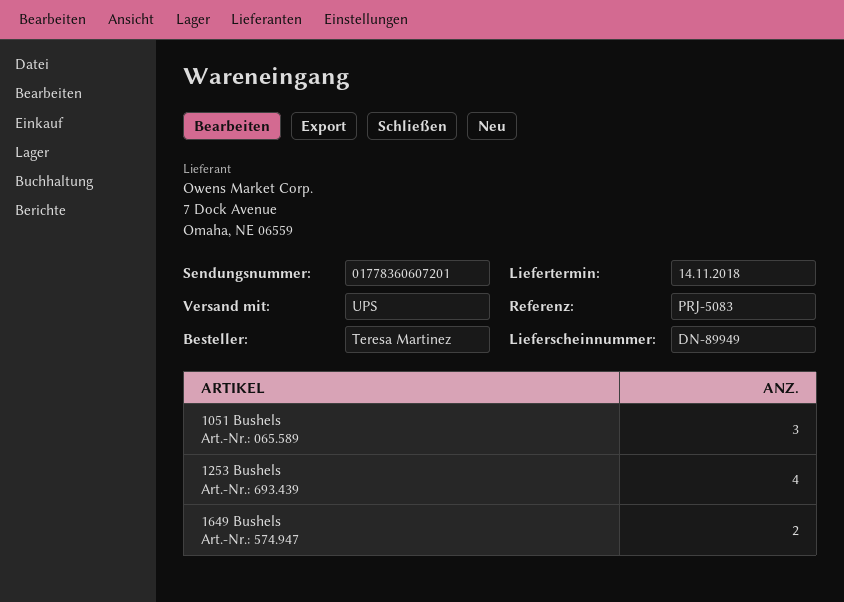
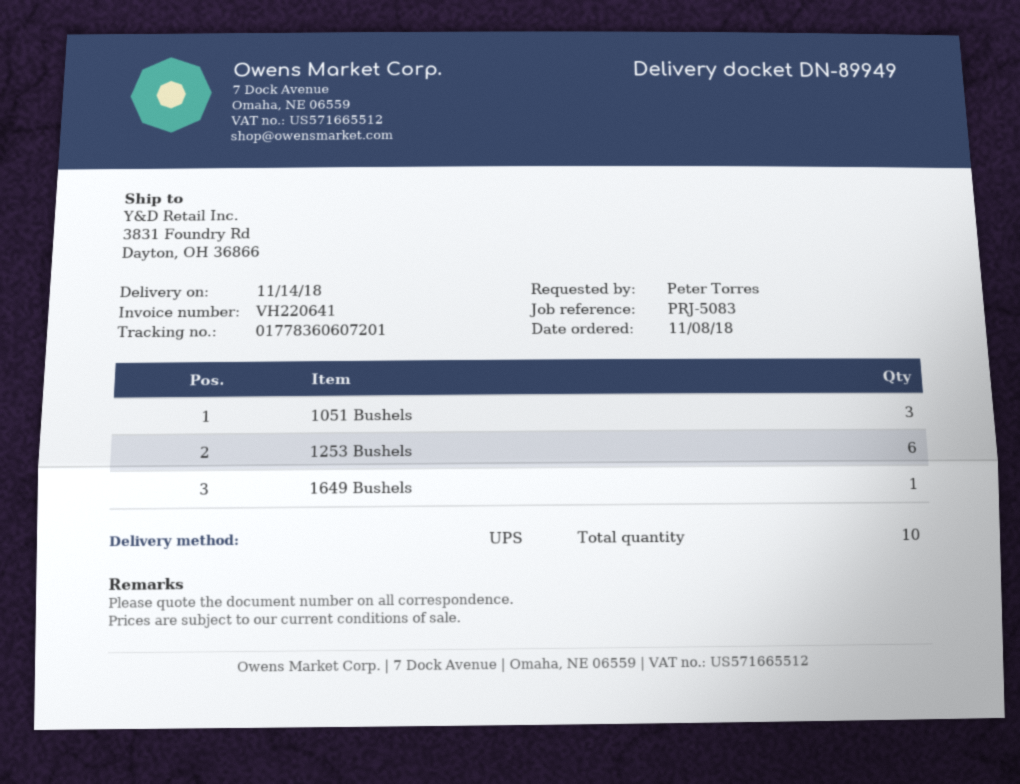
ordered by: Teresa Martinez -> Peter Torres
1253 Bushels: 4 -> 6
1649 Bushels: 2 -> 1

